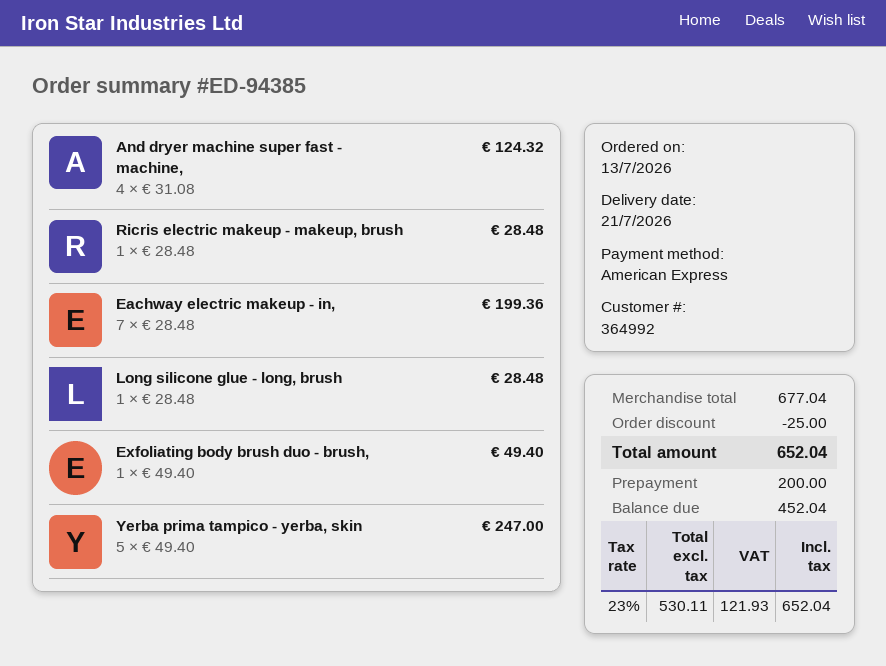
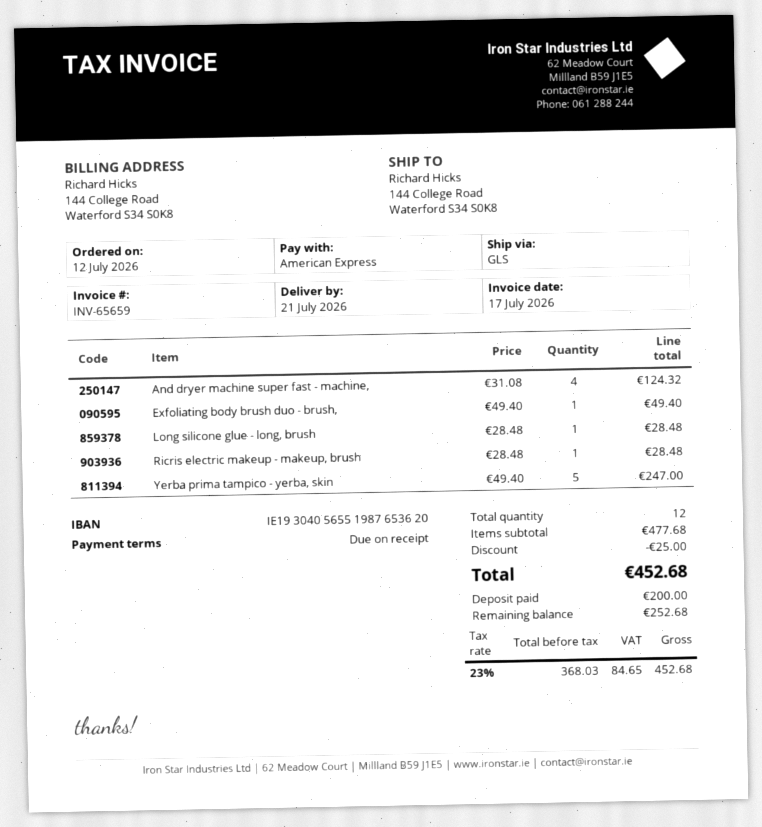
order date: 2026-07-13 -> 2026-07-12
Eachway electric makeup - in,: 7 x 28.48 = 199.36 -> none
subtotal: 677.04 -> 477.68
net: 530.11 -> 368.03
tax: 23% = 121.93 -> 23% = 84.65
total: 652.04 -> 452.68
balance: 452.04 -> 252.68

